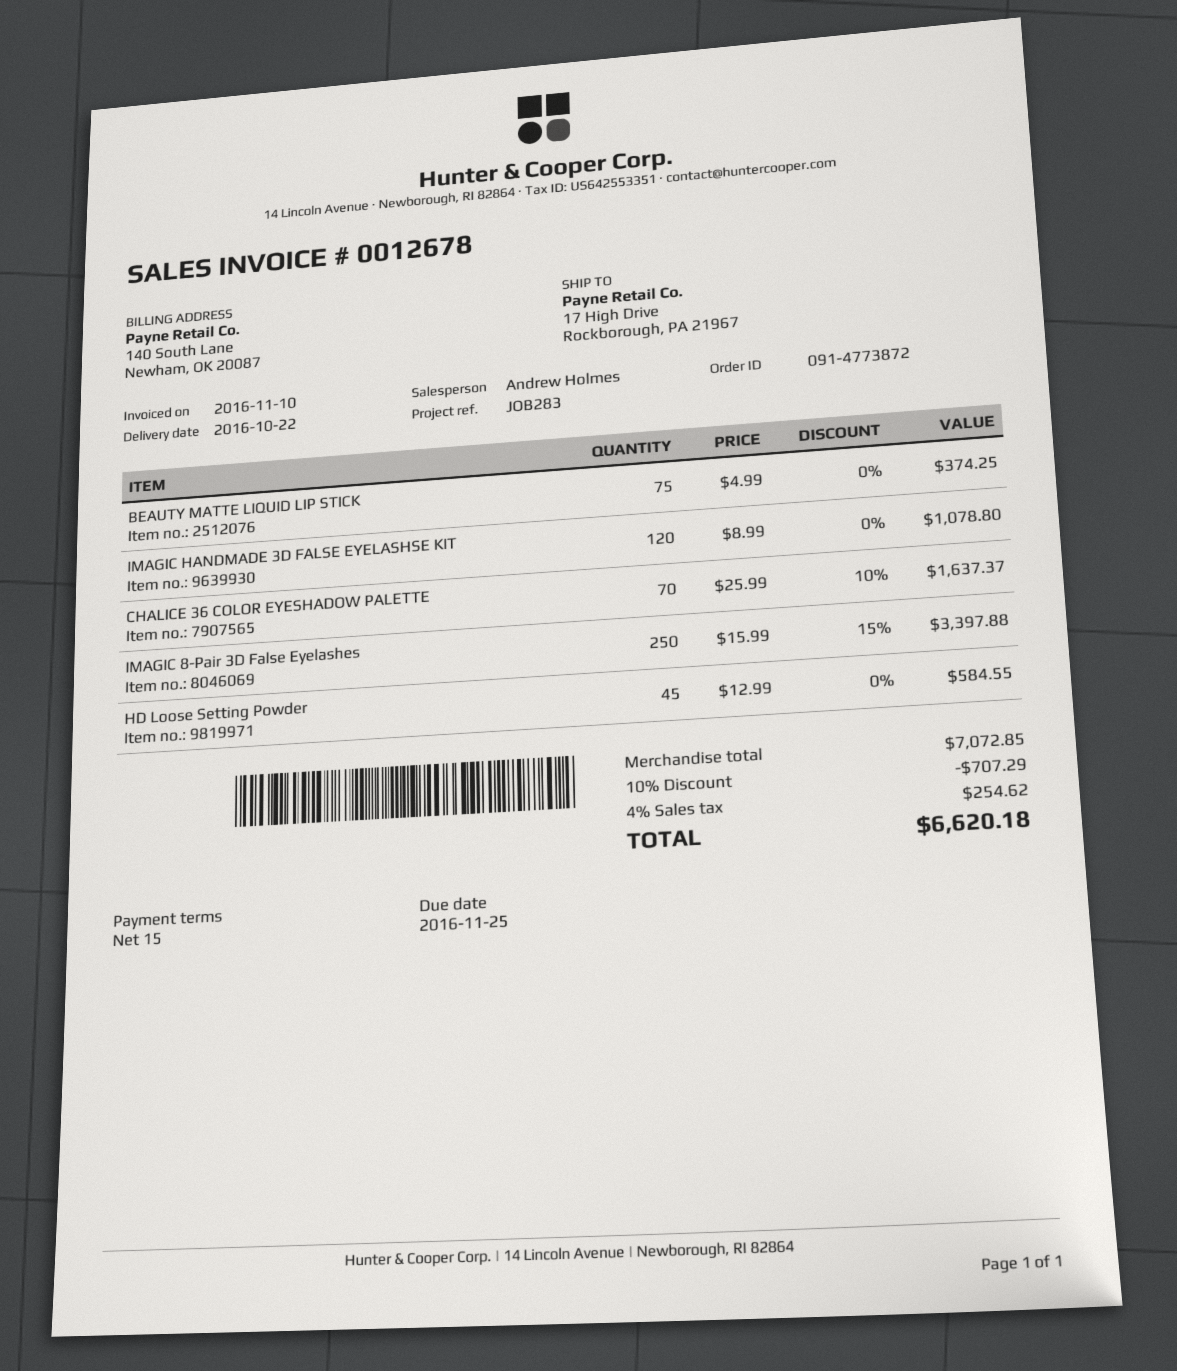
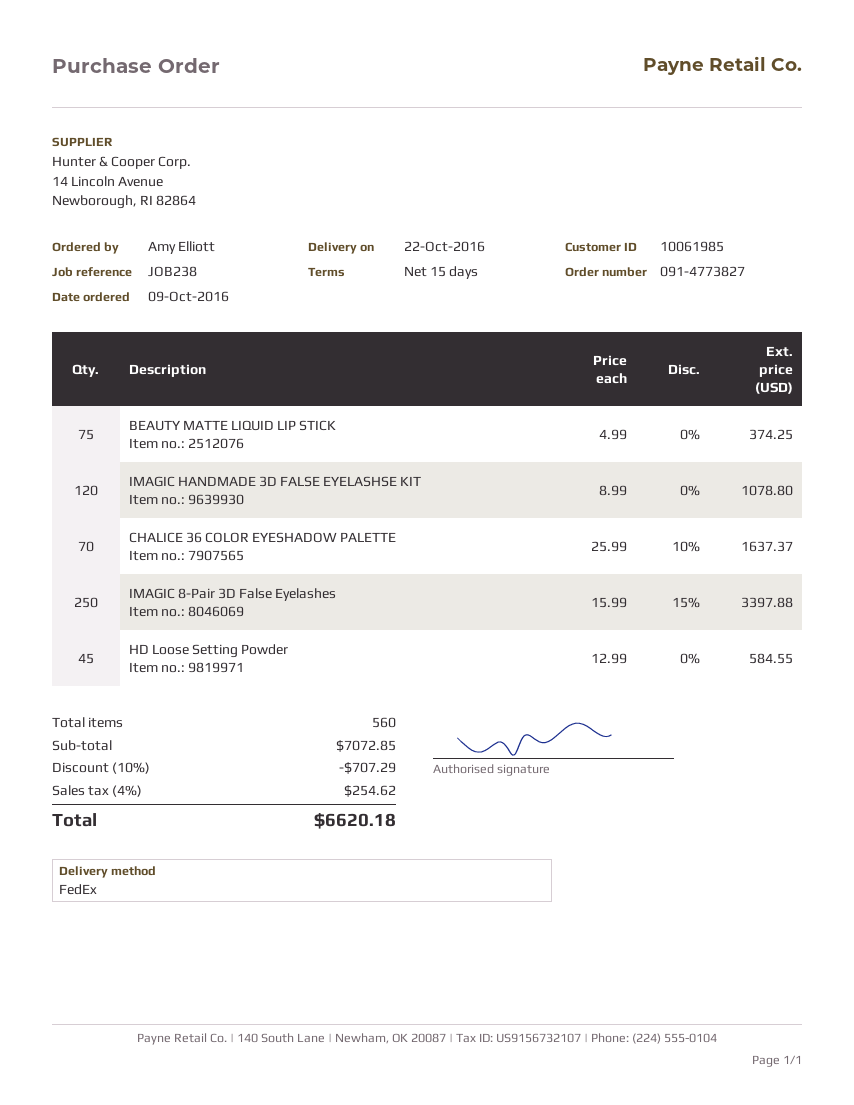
order number: 091-4773872 -> 091-4773827
reference: JOB283 -> JOB238

